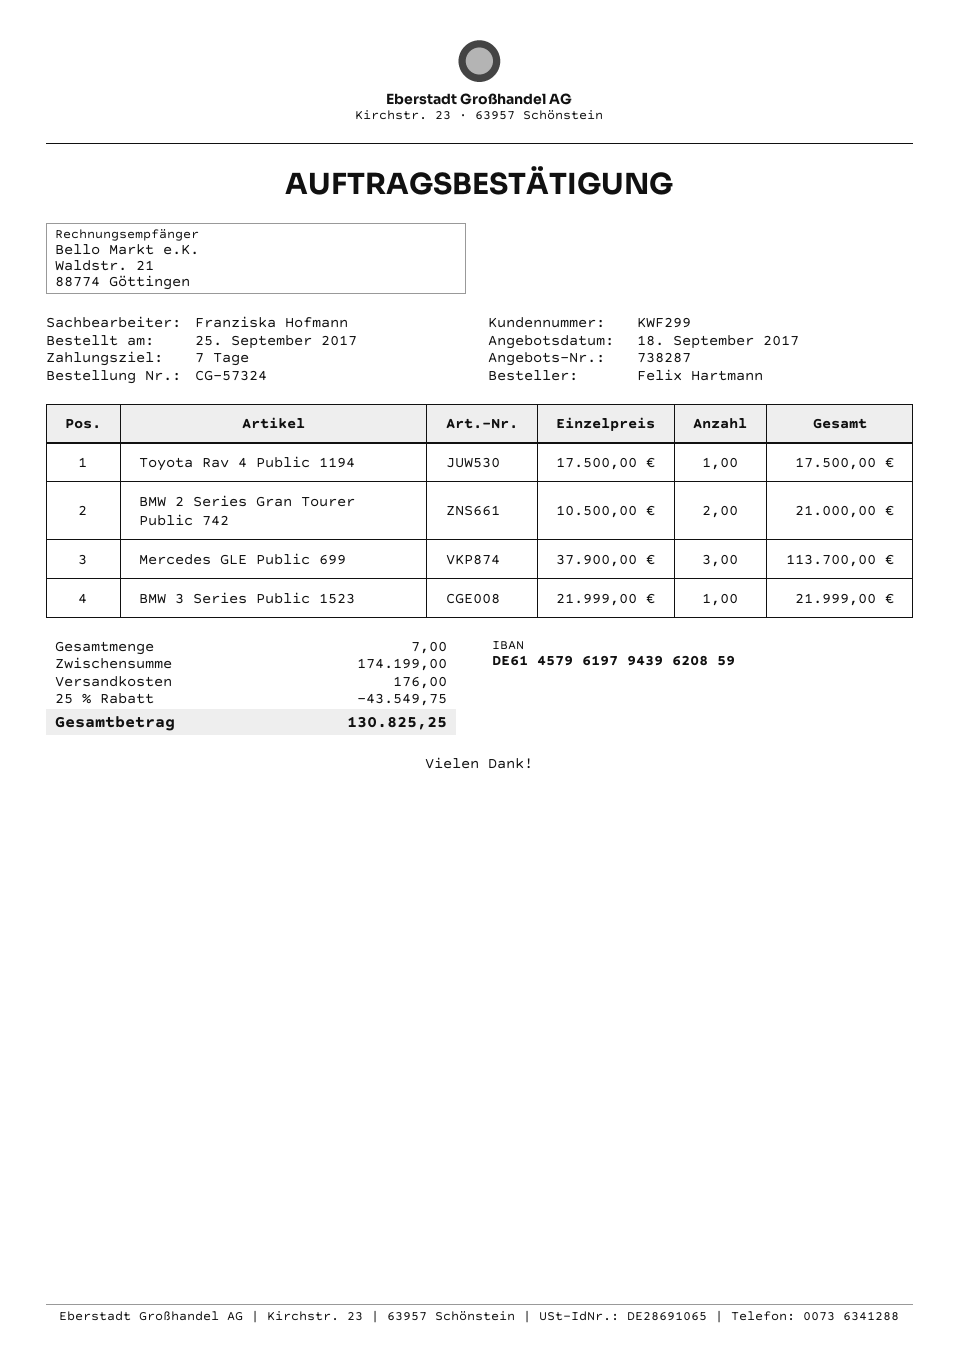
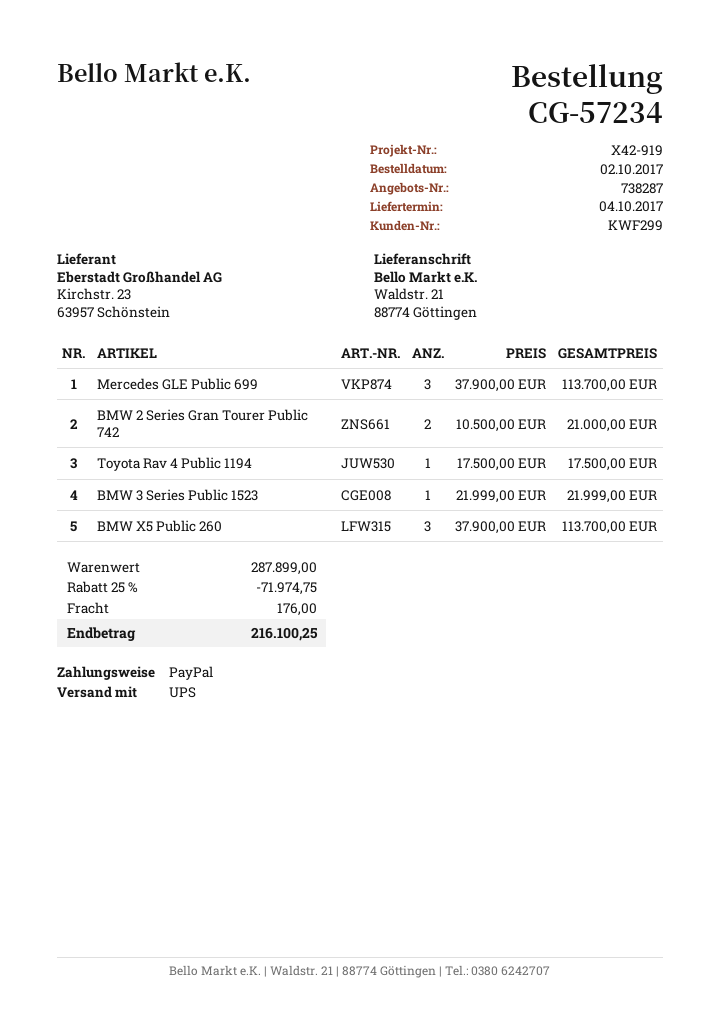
order number: CG-57324 -> CG-57234
order date: 2017-09-25 -> 2017-10-02
BMW X5 Public 260: none -> 3 x 37900.00 = 113700.00
subtotal: 174199.00 -> 287899.00
discount: 25% = 43549.75 -> 25% = 71974.75
total: 130825.25 -> 216100.25

